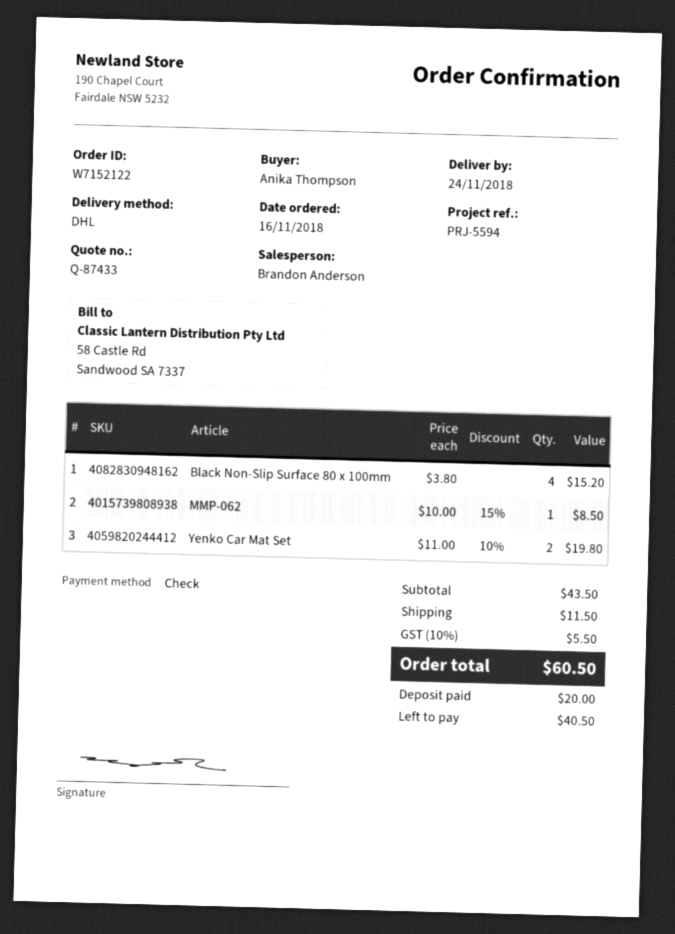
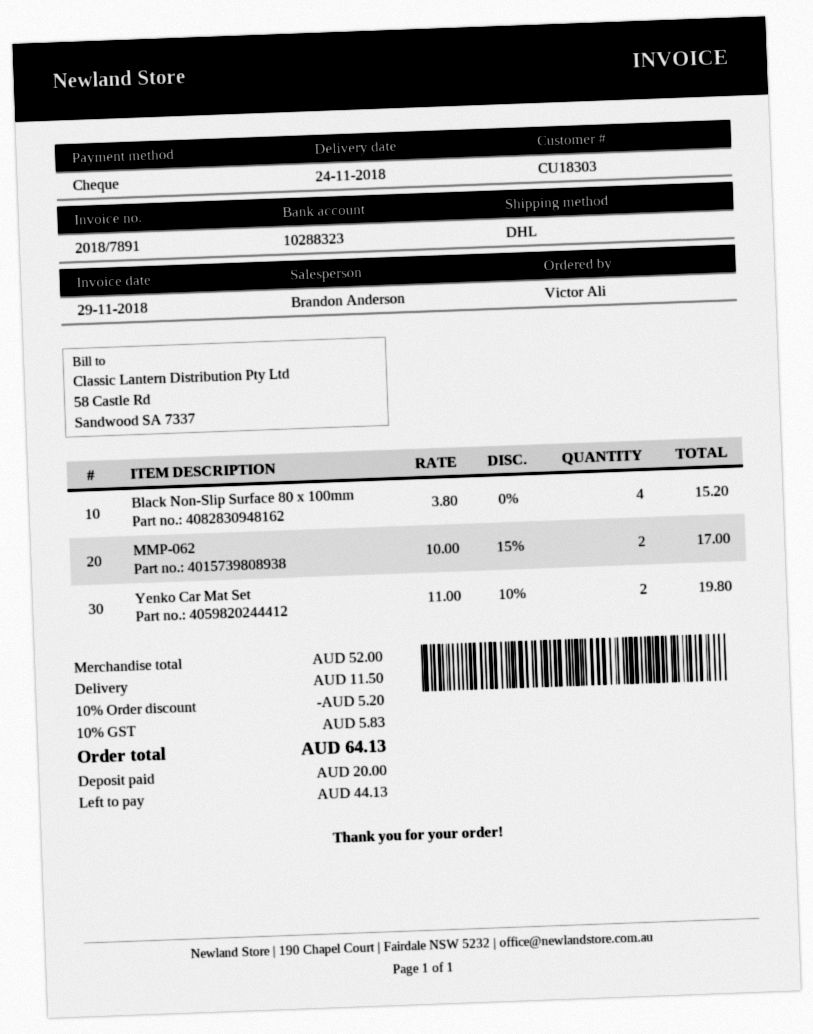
ordered by: Anika Thompson -> Victor Ali
MMP-062: 1 x 10.00 - 15% = 8.50 -> 2 x 10.00 - 15% = 17.00
subtotal: 43.50 -> 52.00
discount: none -> 10% = 5.20
tax: 10% = 5.50 -> 10% = 5.83
total: 60.50 -> 64.13
balance: 40.50 -> 44.13

